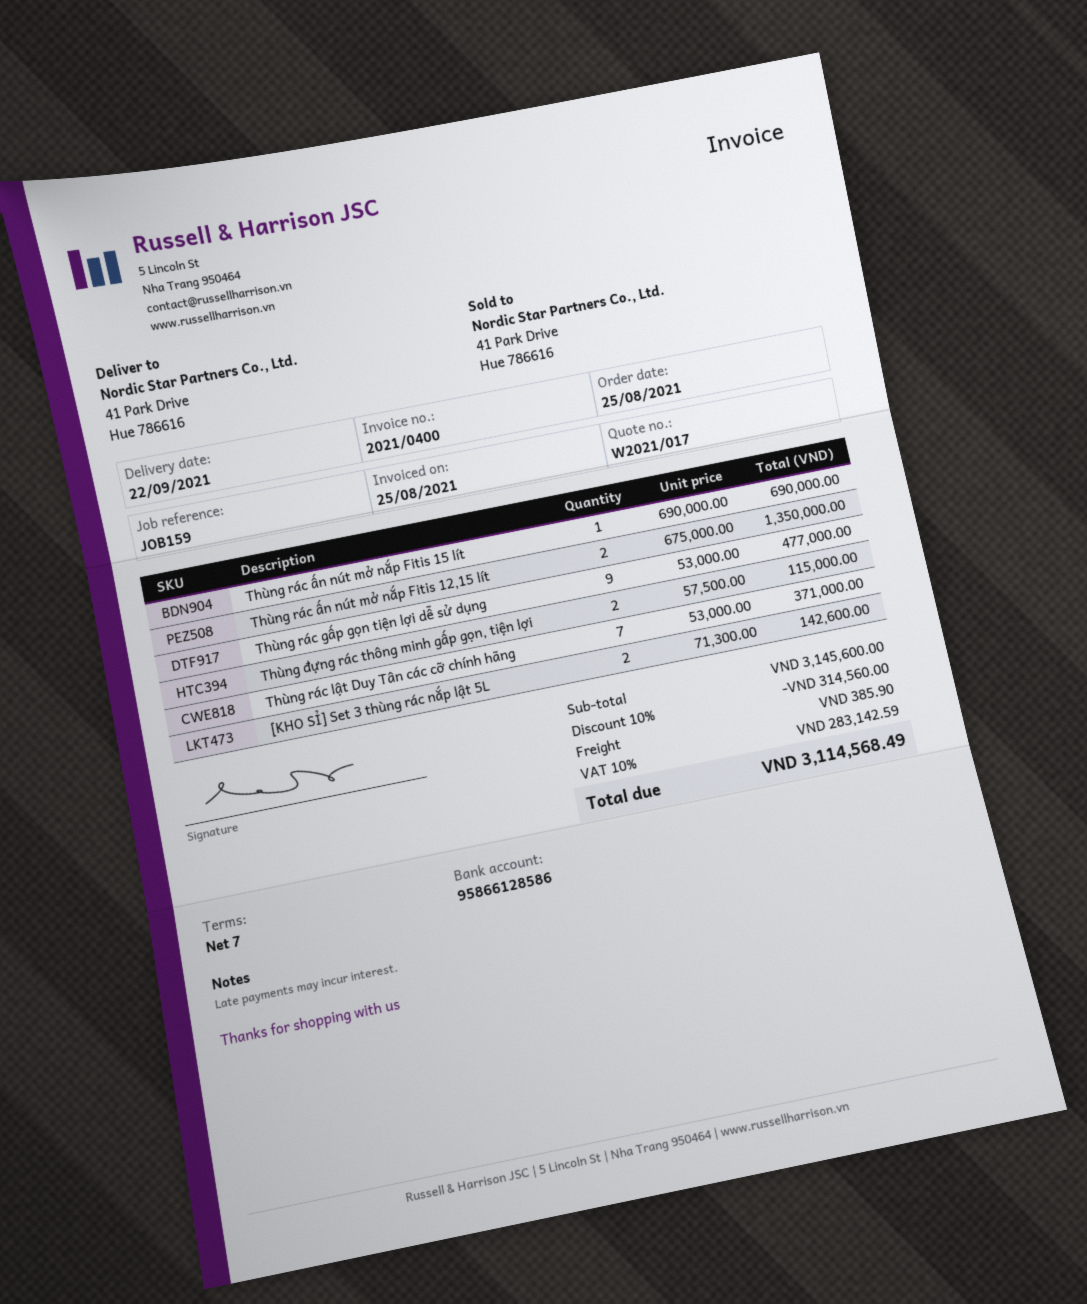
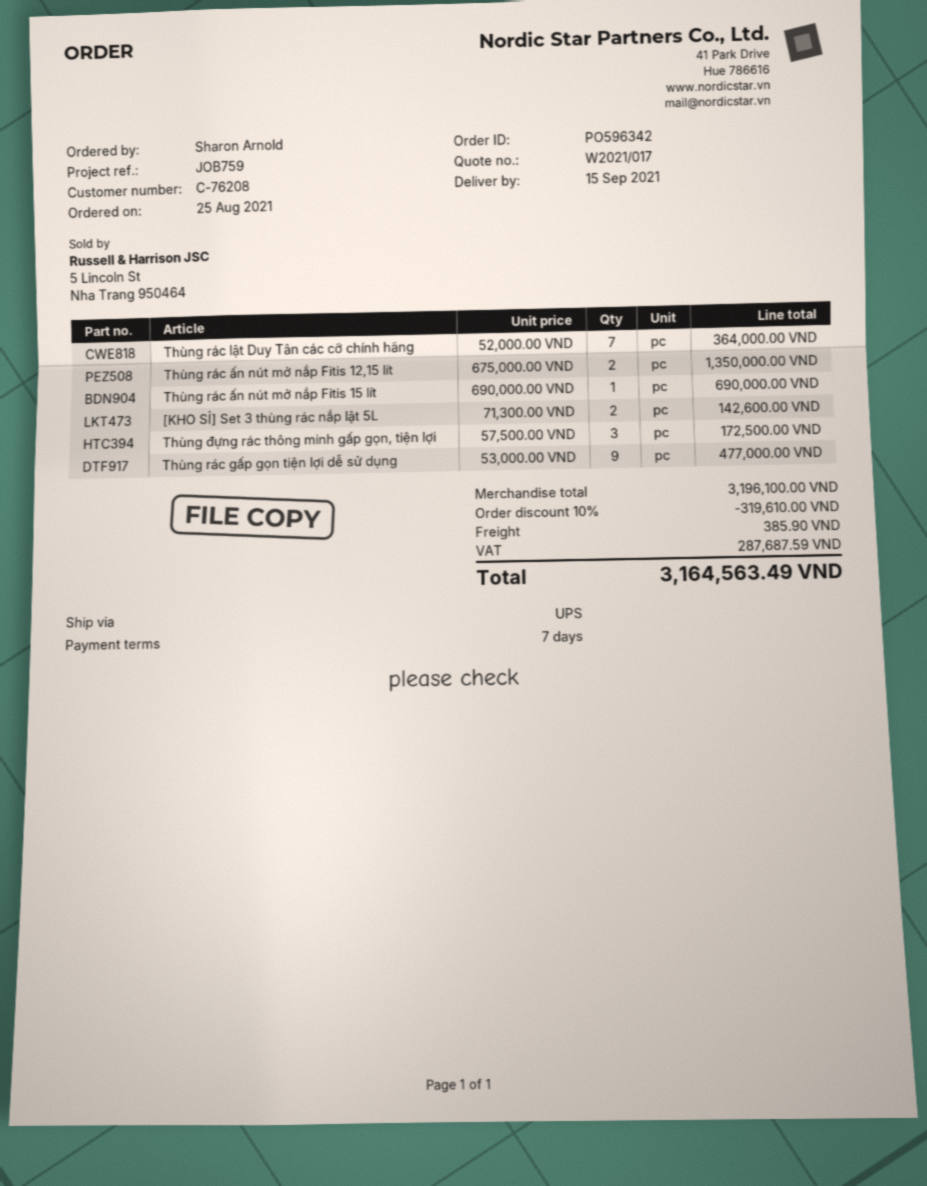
delivery date: 2021-09-22 -> 2021-09-15
reference: JOB159 -> JOB759
Thùng đựng rác thông minh gấp gọn, tiện lợi: 2 x 57500.00 = 115000.00 -> 3 x 57500.00 = 172500.00
Thùng rác lật Duy Tân các cỡ chính hãng: 7 x 53000.00 = 371000.00 -> 7 x 52000.00 = 364000.00
subtotal: 3145600.00 -> 3196100.00
discount: 10% = 314560.00 -> 10% = 319610.00
tax: 283142.59 -> 287687.59
total: 3114568.49 -> 3164563.49

